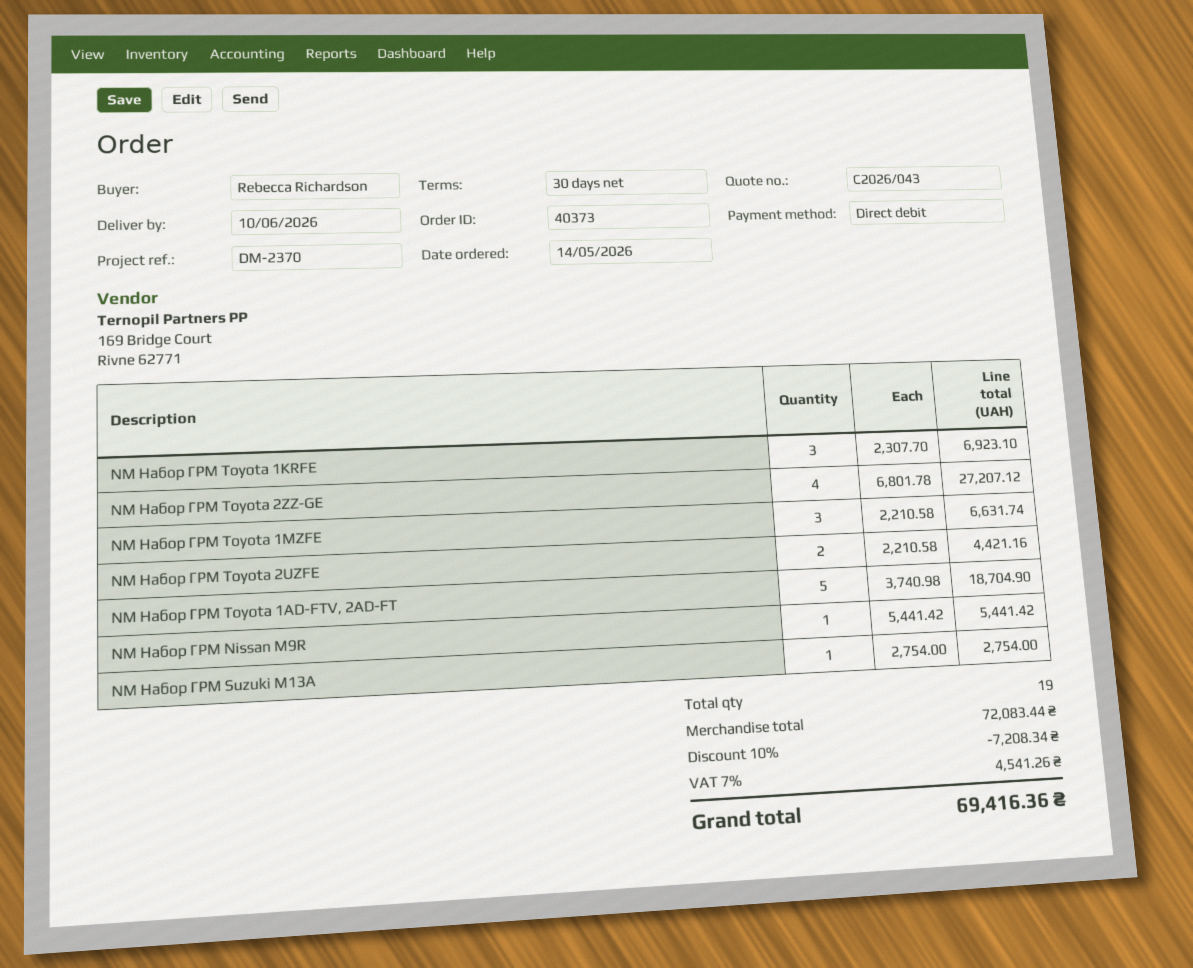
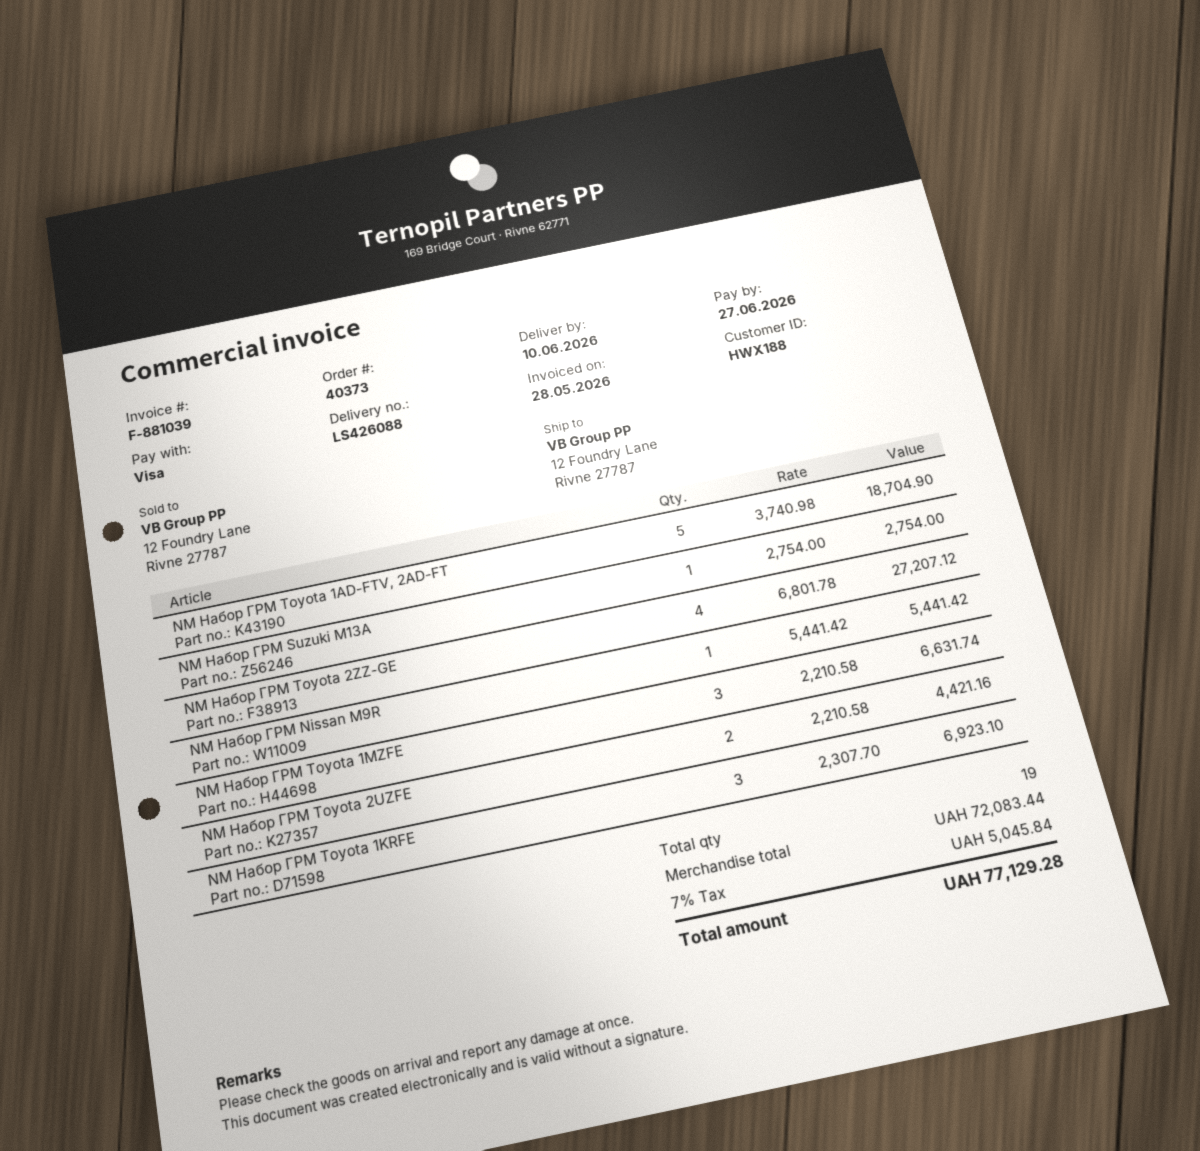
payment method: direct debit -> Visa
discount: 10% = 7208.34 -> none
tax: 7% = 4541.26 -> 7% = 5045.84
total: 69416.36 -> 77129.28

